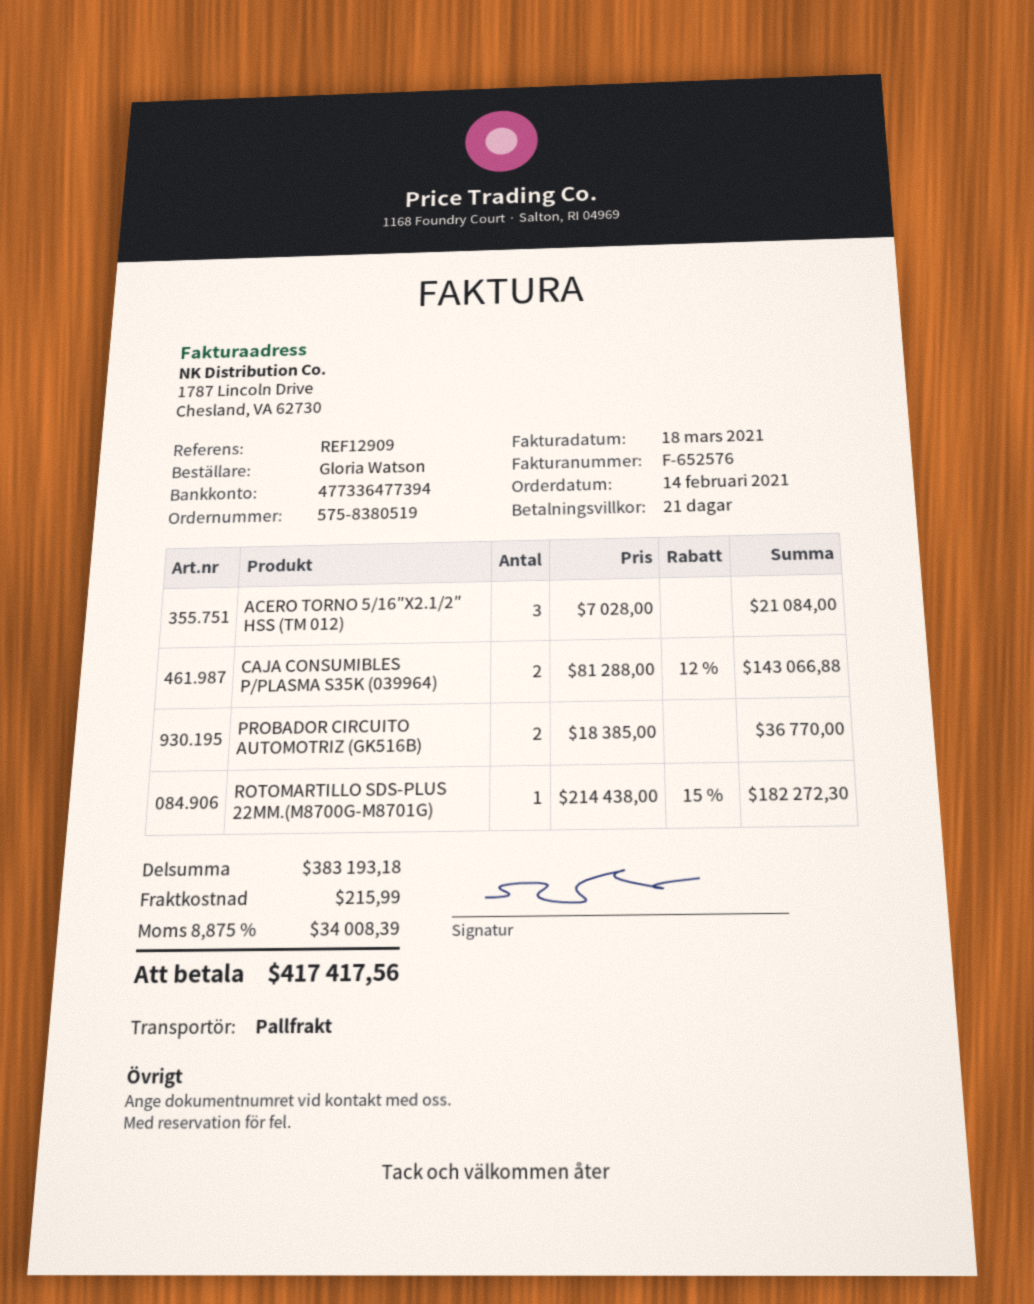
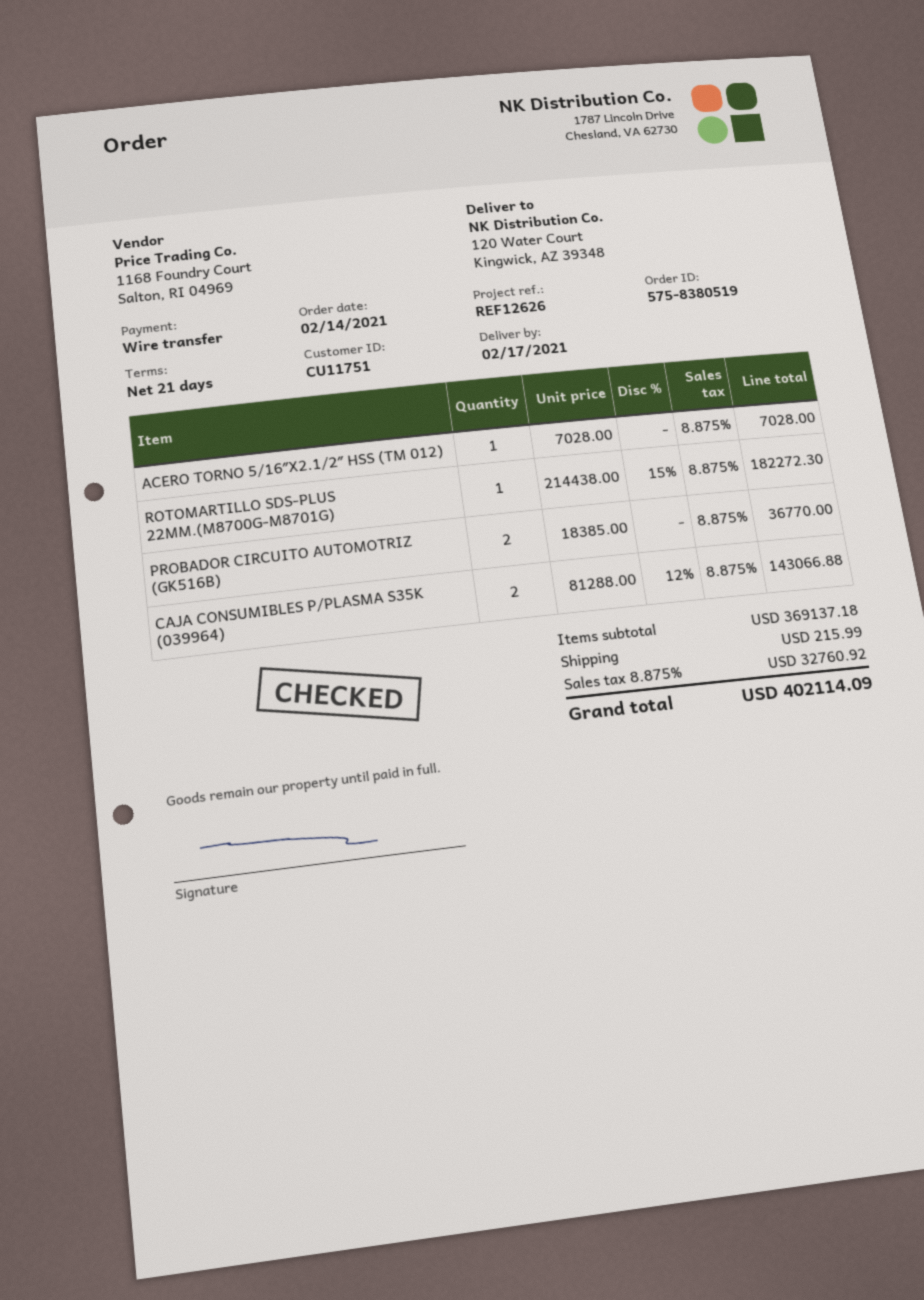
reference: REF12909 -> REF12626
ACERO TORNO 5/16″X2.1/2″ HSS (TM 012): 3 x 7028.00 = 21084.00 -> 1 x 7028.00 = 7028.00
subtotal: 383193.18 -> 369137.18
tax: 8.875% = 34008.39 -> 8.875% = 32760.92
total: 417417.56 -> 402114.09

